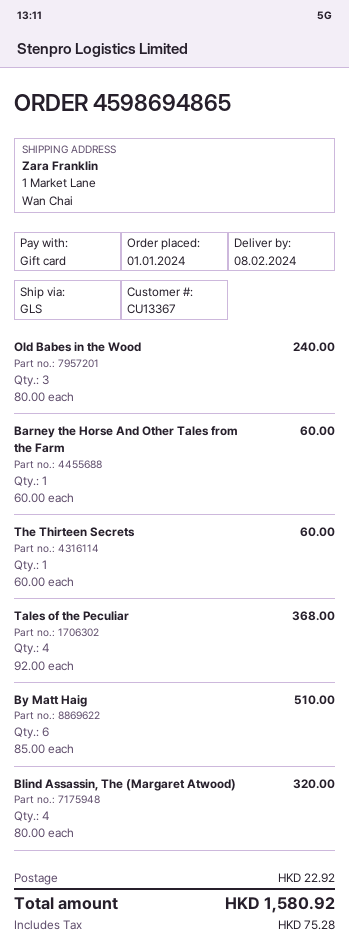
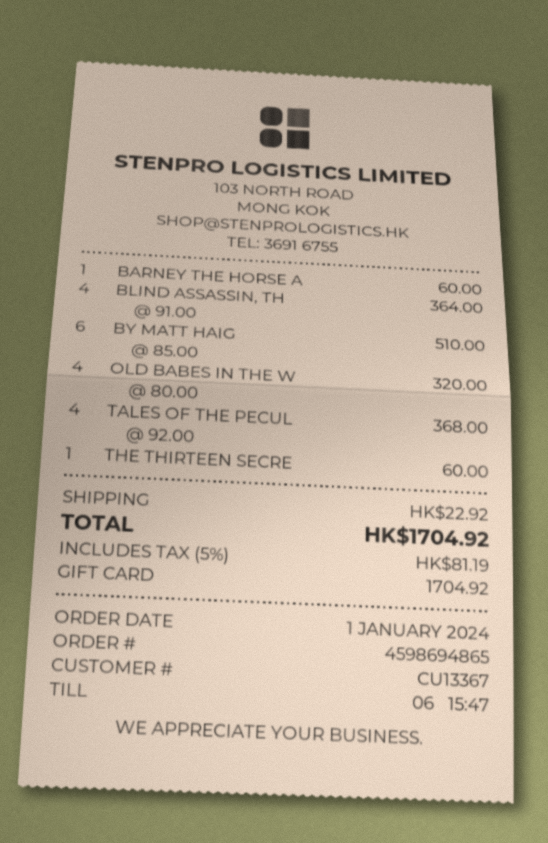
Old Babes in the Wood: 3 x 80.00 = 240.00 -> 4 x 80.00 = 320.00
Blind Assassin, The (Margaret Atwood): 4 x 80.00 = 320.00 -> 4 x 91.00 = 364.00
tax: 75.28 -> 81.19
total: 1580.92 -> 1704.92

